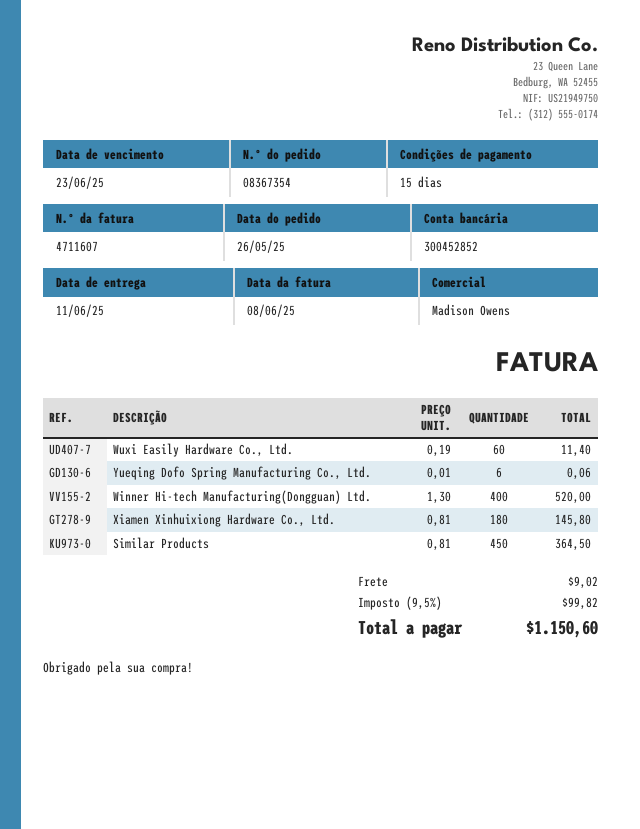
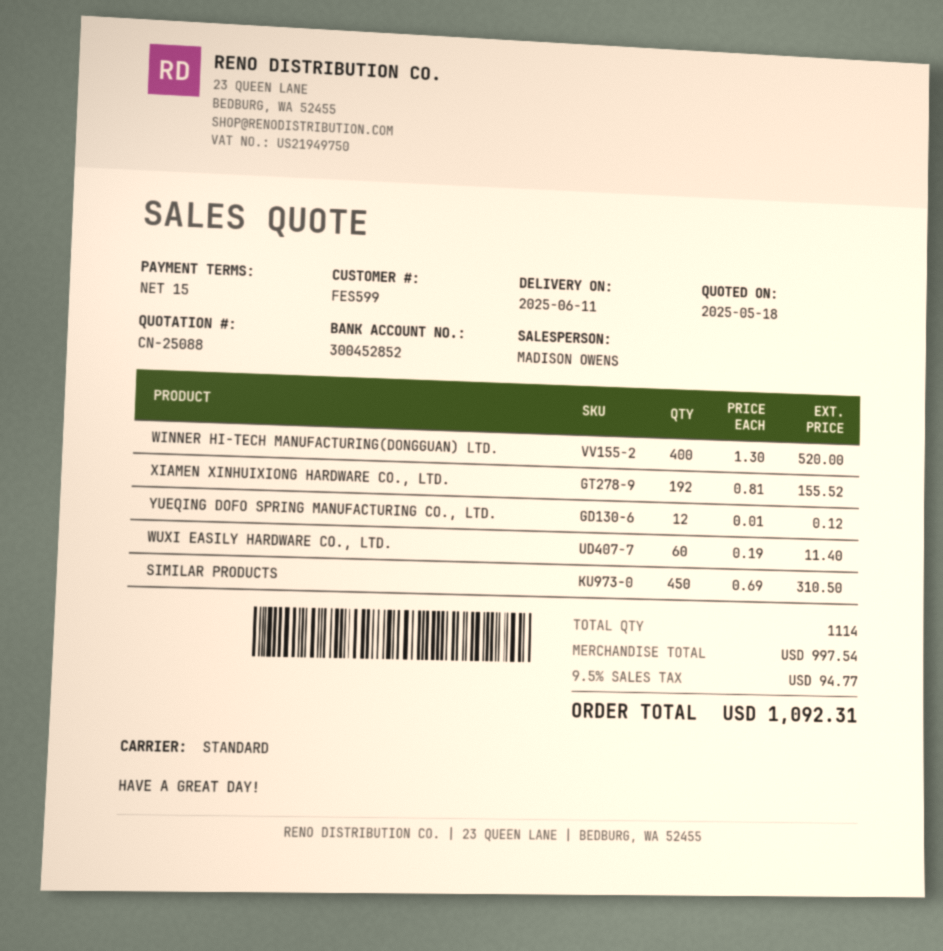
Yueqing Dofo Spring Manufacturing Co., Ltd.: 6 x 0.01 = 0.06 -> 12 x 0.01 = 0.12
Xiamen Xinhuixiong Hardware Co., Ltd.: 180 x 0.81 = 145.80 -> 192 x 0.81 = 155.52
Similar Products: 450 x 0.81 = 364.50 -> 450 x 0.69 = 310.50
shipping: 9.02 -> none
tax: 9.5% = 99.82 -> 9.5% = 94.77
total: 1150.60 -> 1092.31

